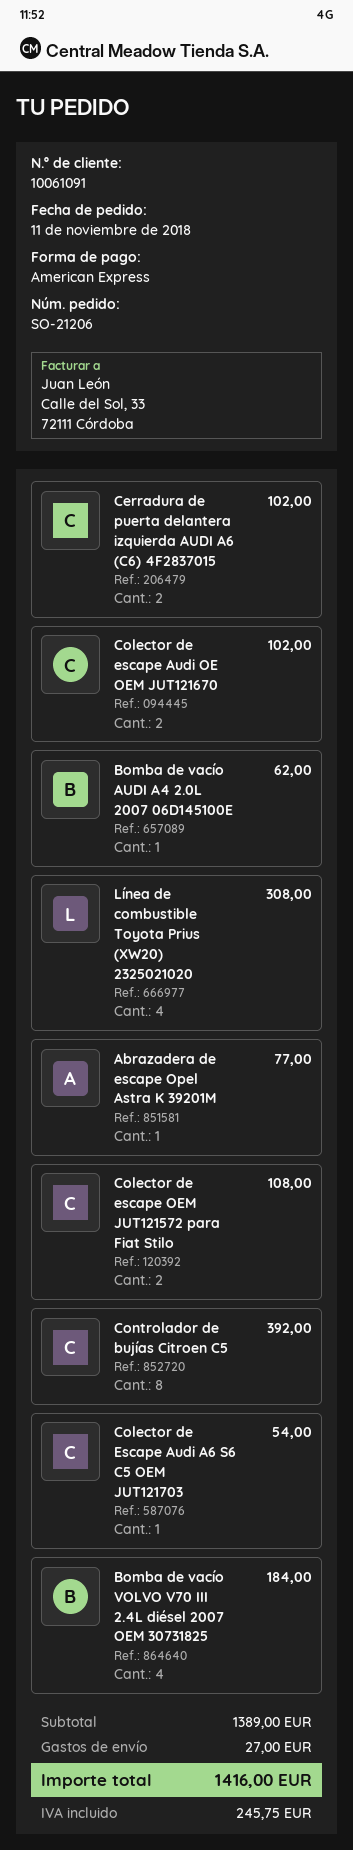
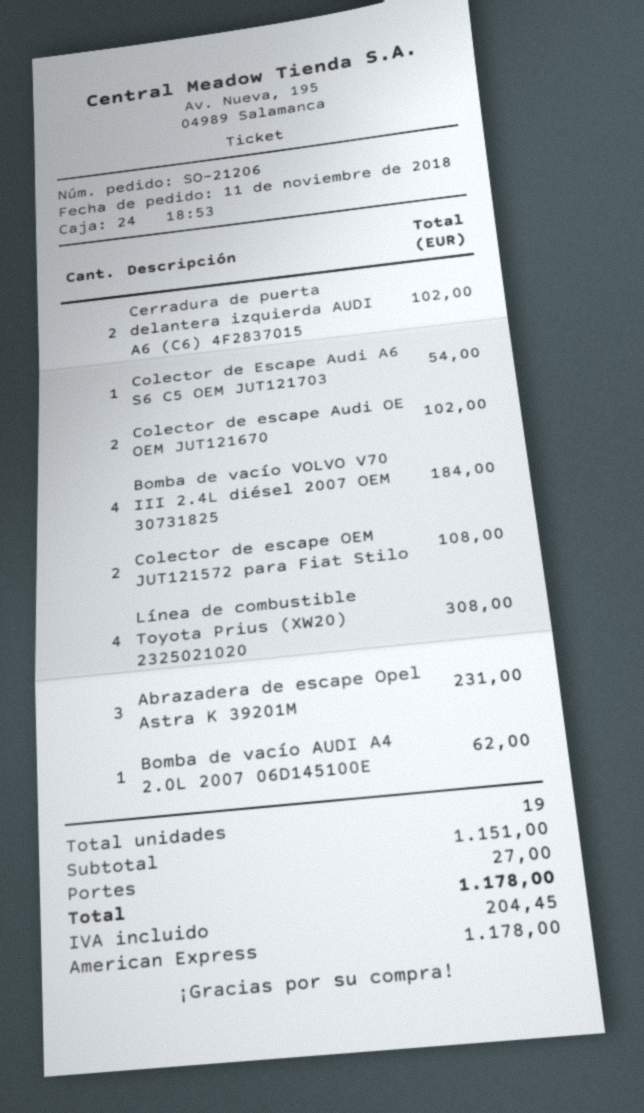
Abrazadera de escape Opel Astra K 39201M: 1 for 77.00 -> 3 for 231.00
Controlador de bujías Citroen C5: 8 for 392.00 -> none
subtotal: 1389.00 -> 1151.00
tax: 245.75 -> 204.45
total: 1416.00 -> 1178.00

